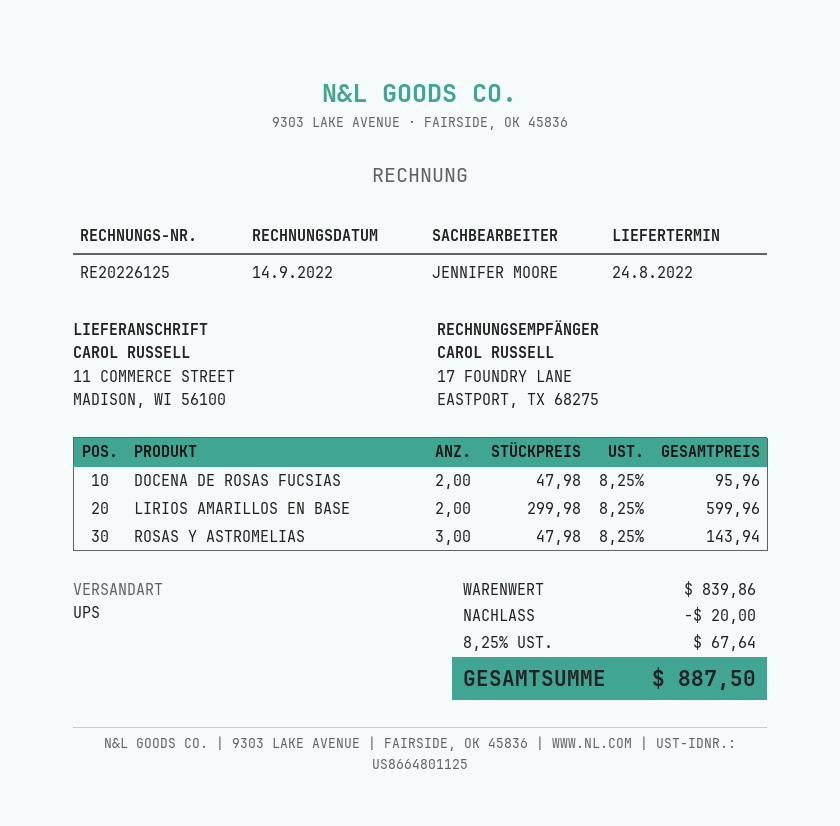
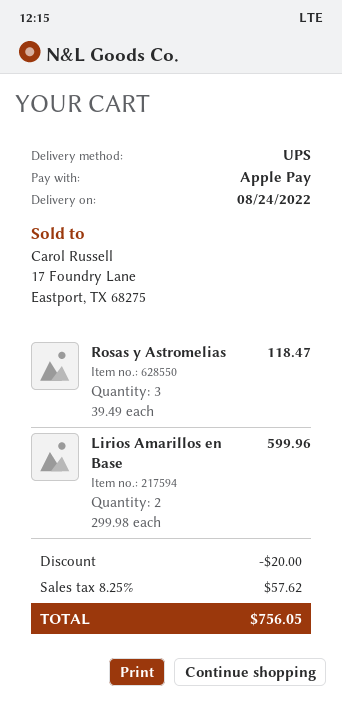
DOCENA DE ROSAS FUCSIAS: 2 x 47.98 = 95.96 -> none
ROSAS Y ASTROMELIAS: 3 x 47.98 = 143.94 -> 3 x 39.49 = 118.47
tax: 8.25% = 67.64 -> 8.25% = 57.62
total: 887.50 -> 756.05

